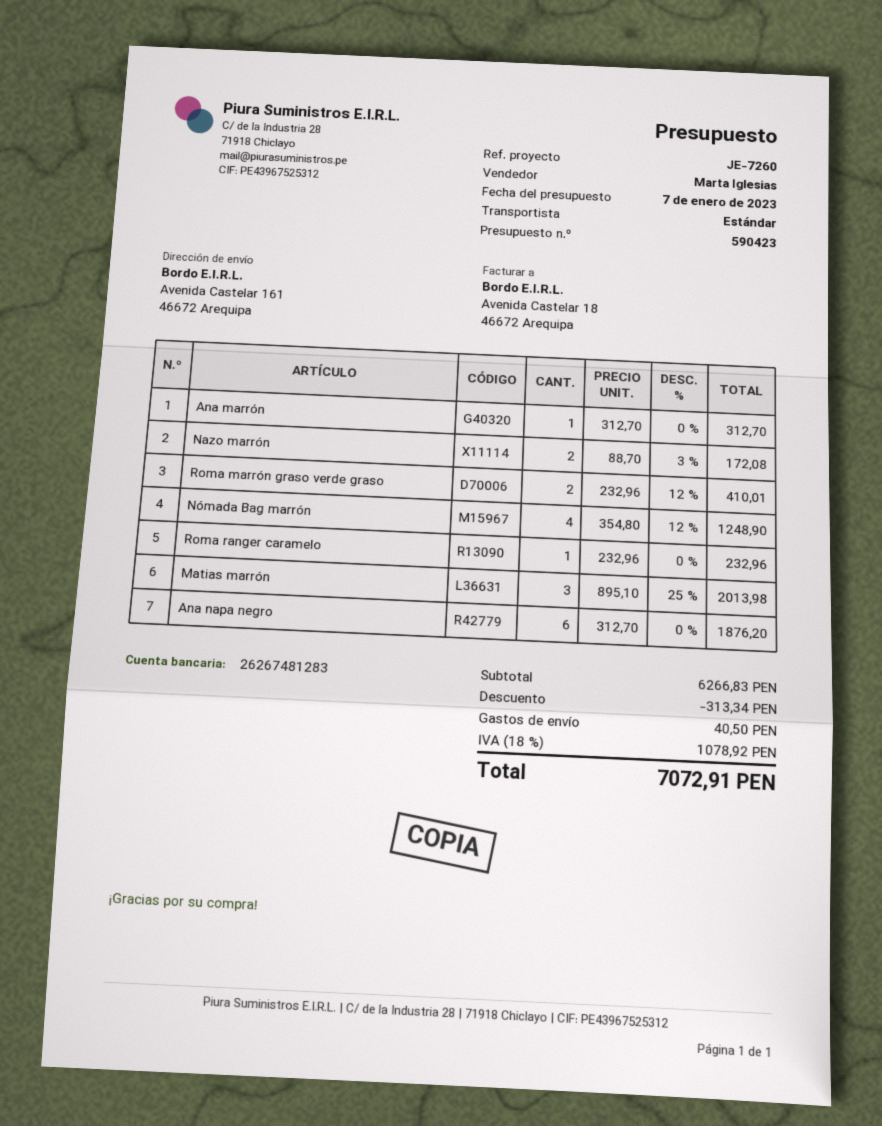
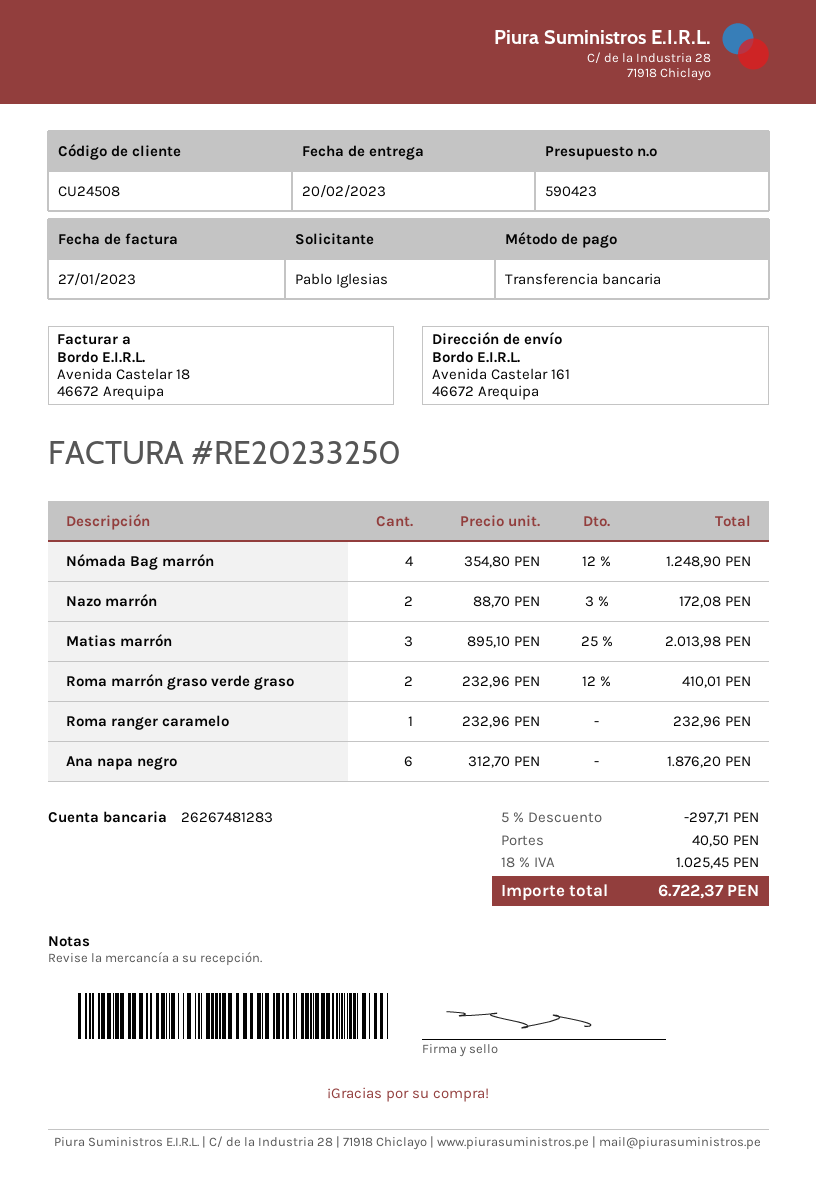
Ana marrón: 1 x 312.70 = 312.70 -> none
discount: 313.34 -> 297.71
tax: 18% = 1078.92 -> 18% = 1025.45
total: 7072.91 -> 6722.37

